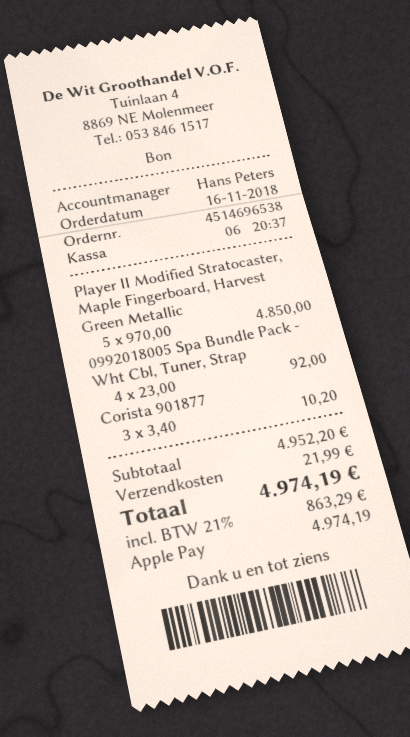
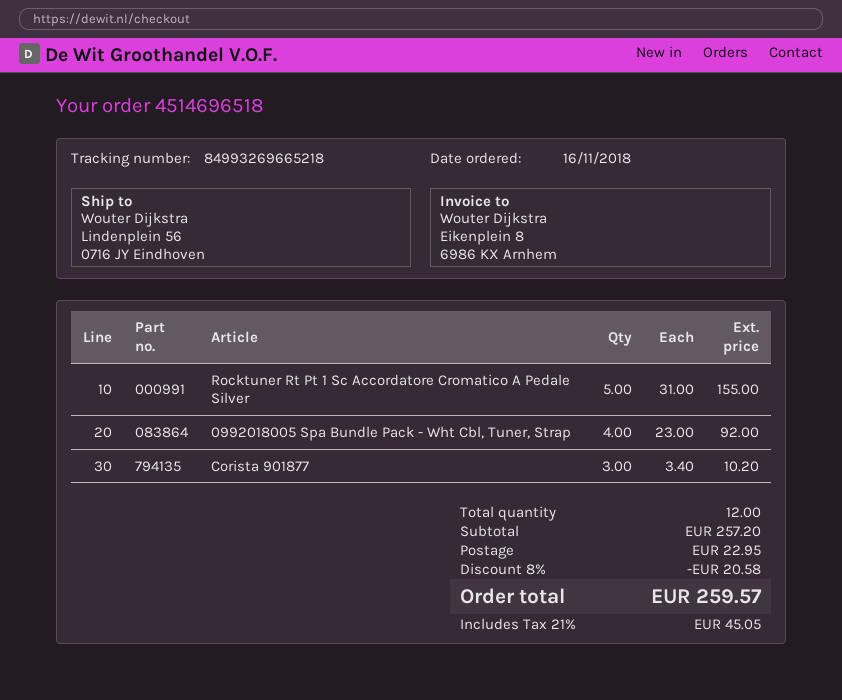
order number: 4514696538 -> 4514696518
Player II Modified Stratocaster, Maple Fingerboard, Harvest Green Metallic: 5 x 970.00 = 4850.00 -> none
Rocktuner Rt Pt 1 Sc Accordatore Cromatico A Pedale Silver: none -> 5 x 31.00 = 155.00
subtotal: 4952.20 -> 257.20
discount: none -> 8% = 20.58
shipping: 21.99 -> 22.95
tax: 21% = 863.29 -> 21% = 45.05
total: 4974.19 -> 259.57

